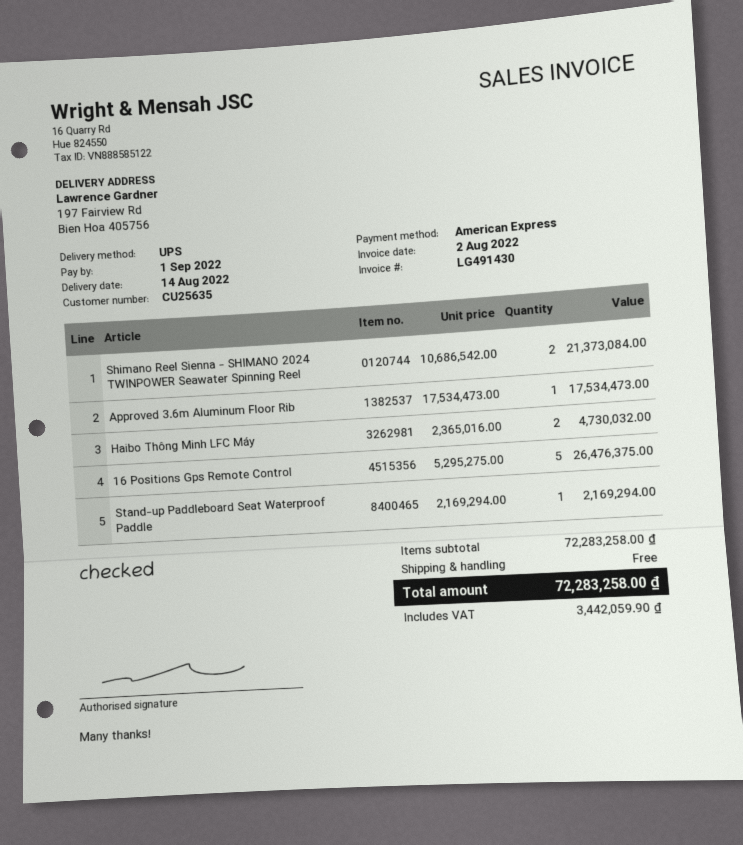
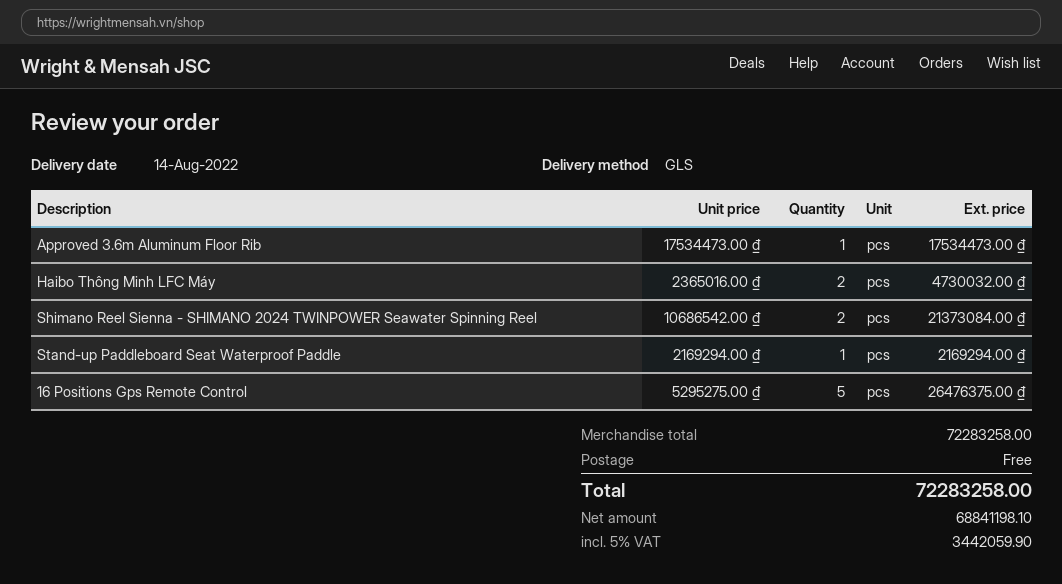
shipping method: UPS -> GLS

